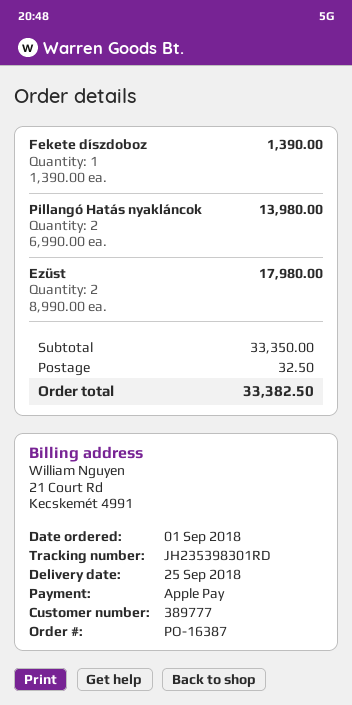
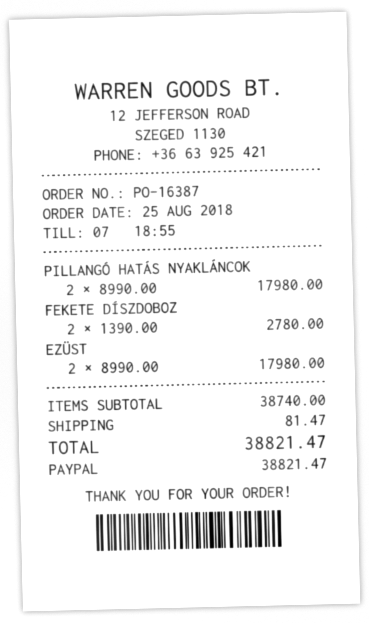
order date: 2018-09-01 -> 2018-08-25
payment method: Apple Pay -> PayPal
Fekete díszdoboz: 1 x 1390.00 = 1390.00 -> 2 x 1390.00 = 2780.00
Pillangó Hatás nyakláncok: 2 x 6990.00 = 13980.00 -> 2 x 8990.00 = 17980.00
subtotal: 33350.00 -> 38740.00
shipping: 32.50 -> 81.47
total: 33382.50 -> 38821.47

